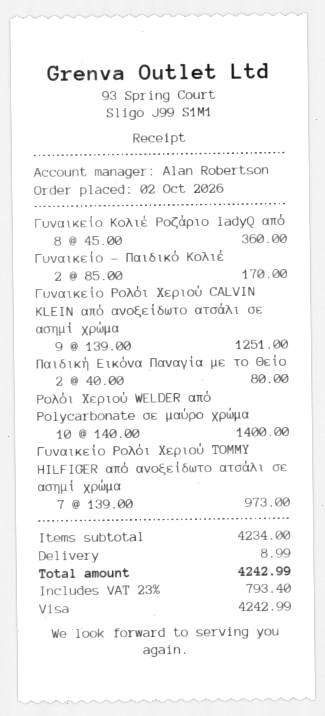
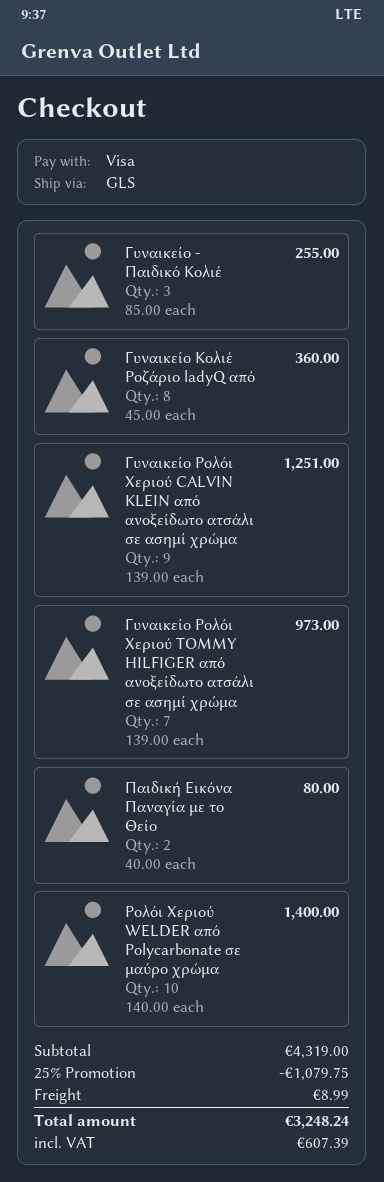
Γυναικείο - Παιδικό Κολιέ: 2 x 85.00 = 170.00 -> 3 x 85.00 = 255.00
subtotal: 4234.00 -> 4319.00
discount: none -> 25% = 1079.75
tax: 793.40 -> 607.39
total: 4242.99 -> 3248.24

